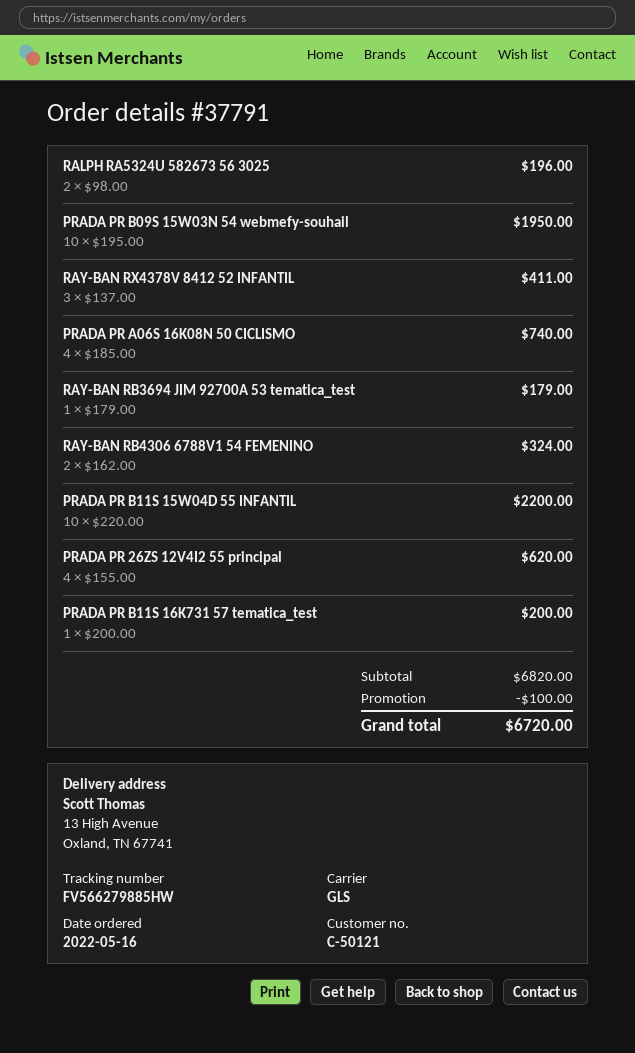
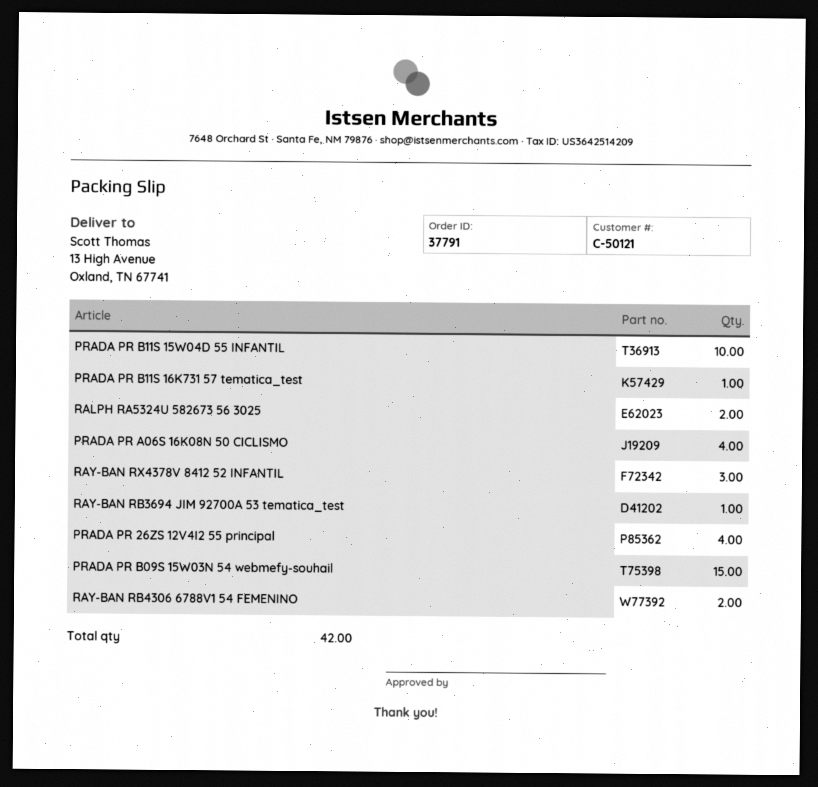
PRADA PR B09S 15W03N 54 webmefy-souhail: 10 -> 15

